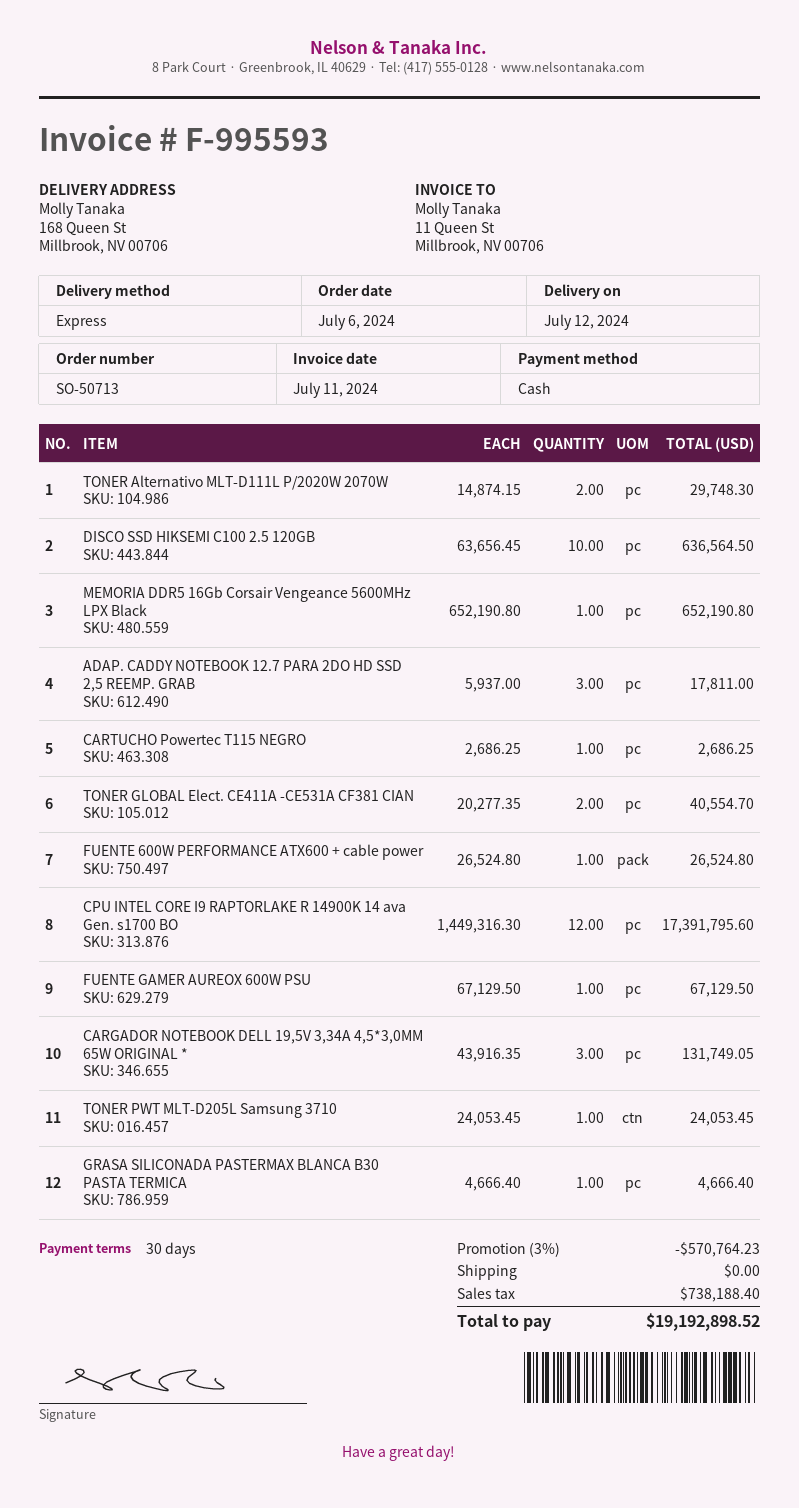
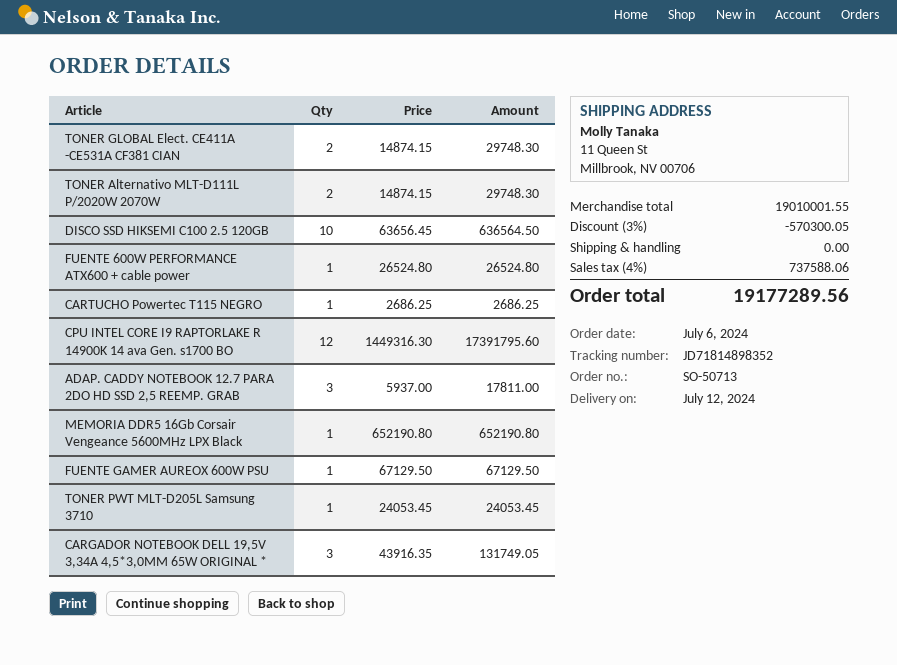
ship to: 168 Queen St, Millbrook, NV 00706 -> 11 Queen St, Millbrook, NV 00706
TONER GLOBAL Elect. CE411A -CE531A CF381 CIAN: 2 x 20277.35 = 40554.70 -> 2 x 14874.15 = 29748.30
GRASA SILICONADA PASTERMAX BLANCA B30 PASTA TERMICA: 1 x 4666.40 = 4666.40 -> none
discount: 3% = 570764.23 -> 3% = 570300.05
tax: 738188.40 -> 737588.06
total: 19192898.52 -> 19177289.56

